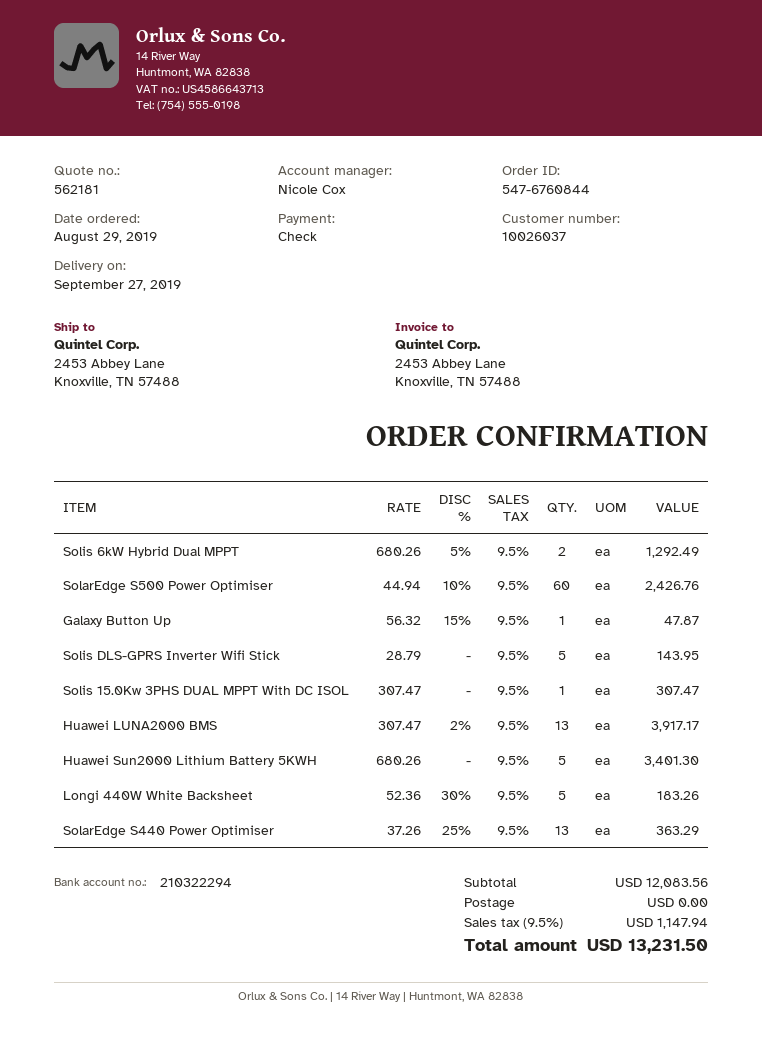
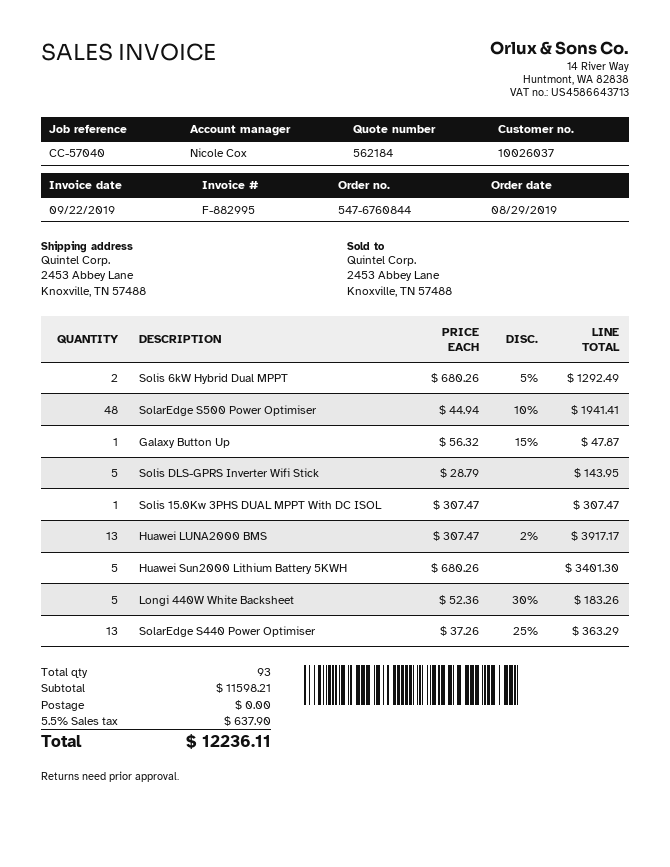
quote number: 562181 -> 562184
SolarEdge S500 Power Optimiser: 60 x 44.94 - 10% = 2426.76 -> 48 x 44.94 - 10% = 1941.41
subtotal: 12083.56 -> 11598.21
tax: 9.5% = 1147.94 -> 5.5% = 637.90
total: 13231.50 -> 12236.11

